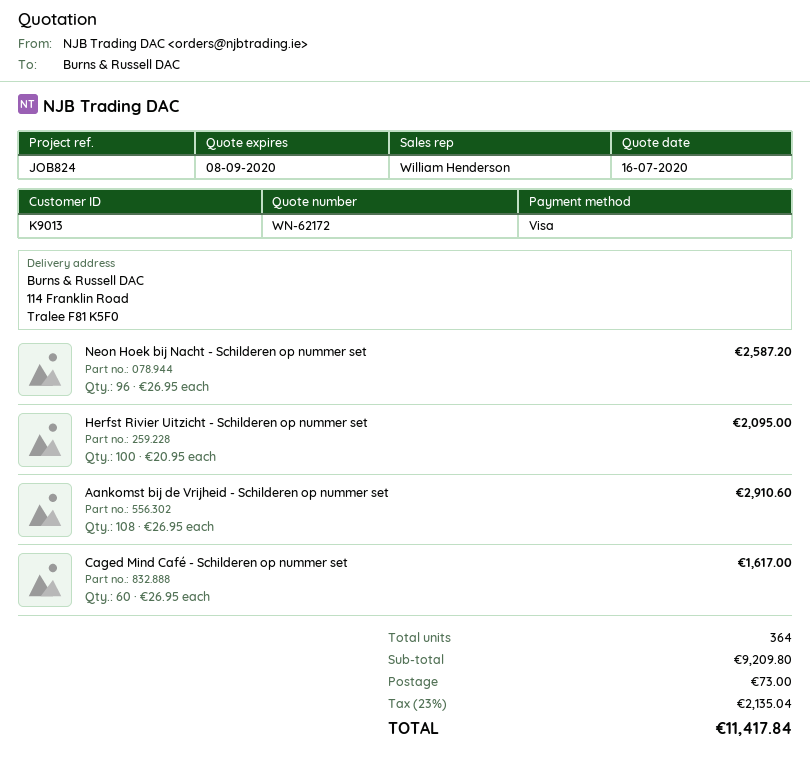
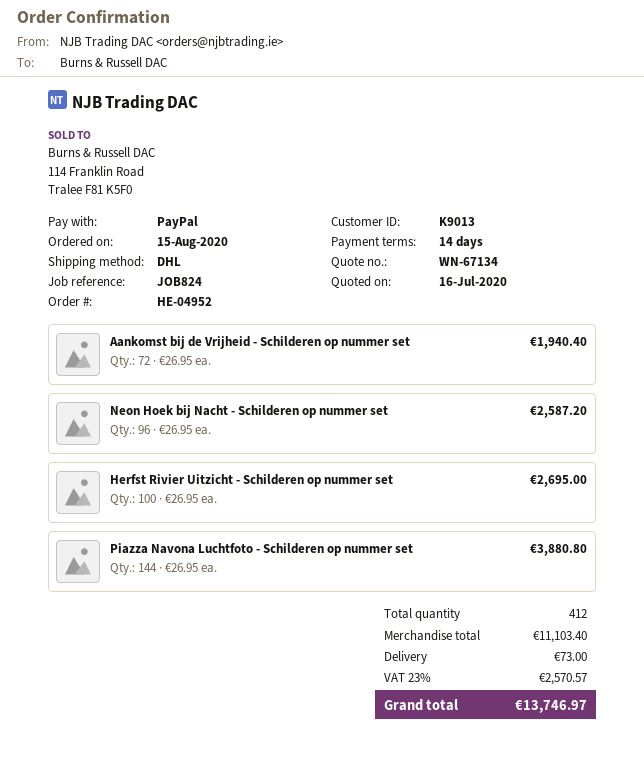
quote number: WN-62172 -> WN-67134
payment method: Visa -> PayPal
Herfst Rivier Uitzicht - Schilderen op nummer set: 100 x 20.95 = 2095.00 -> 100 x 26.95 = 2695.00
Aankomst bij de Vrijheid - Schilderen op nummer set: 108 x 26.95 = 2910.60 -> 72 x 26.95 = 1940.40
Caged Mind Café - Schilderen op nummer set: 60 x 26.95 = 1617.00 -> none
Piazza Navona Luchtfoto - Schilderen op nummer set: none -> 144 x 26.95 = 3880.80
total quantity: 364 -> 412
subtotal: 9209.80 -> 11103.40
tax: 23% = 2135.04 -> 23% = 2570.57
total: 11417.84 -> 13746.97

